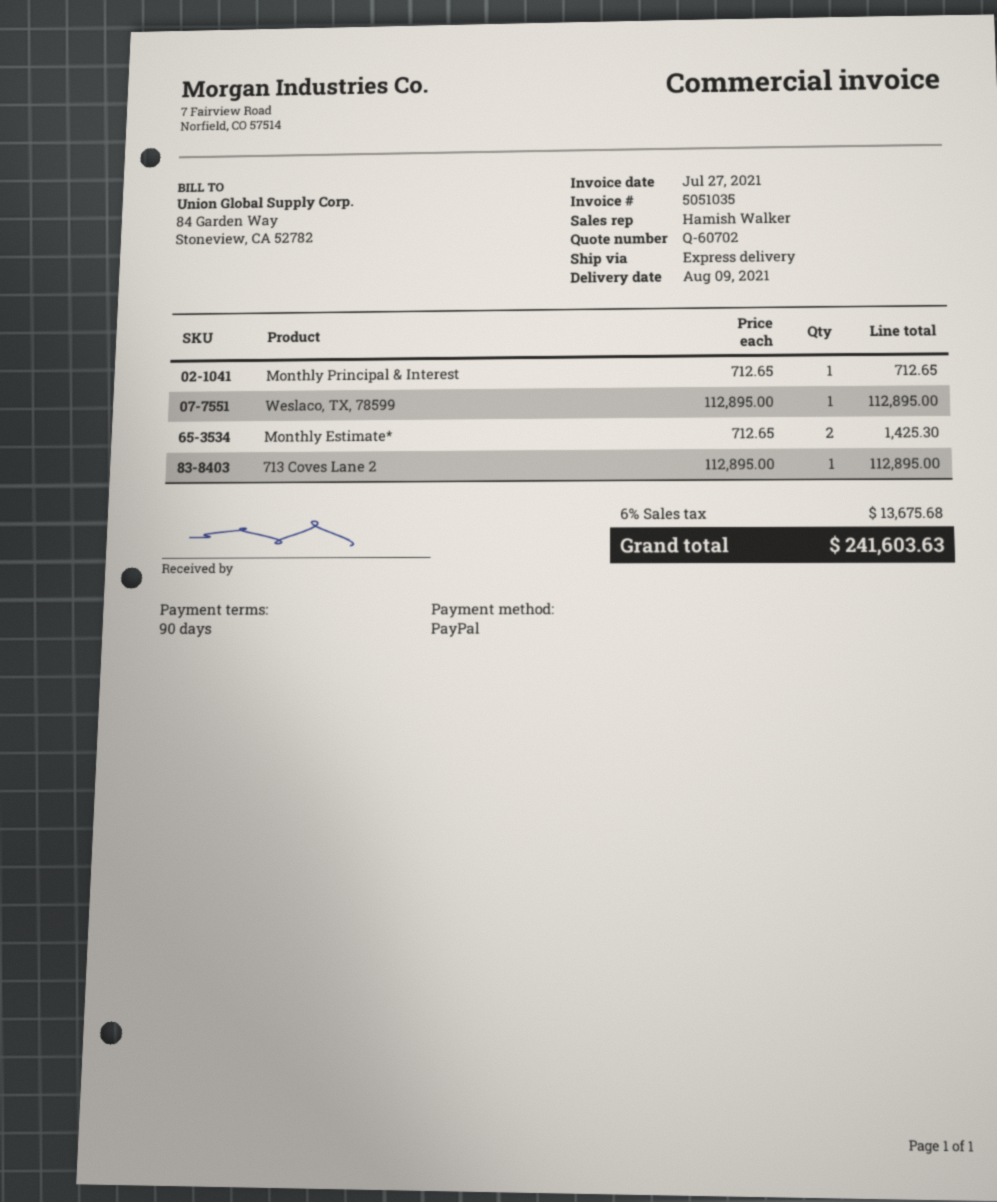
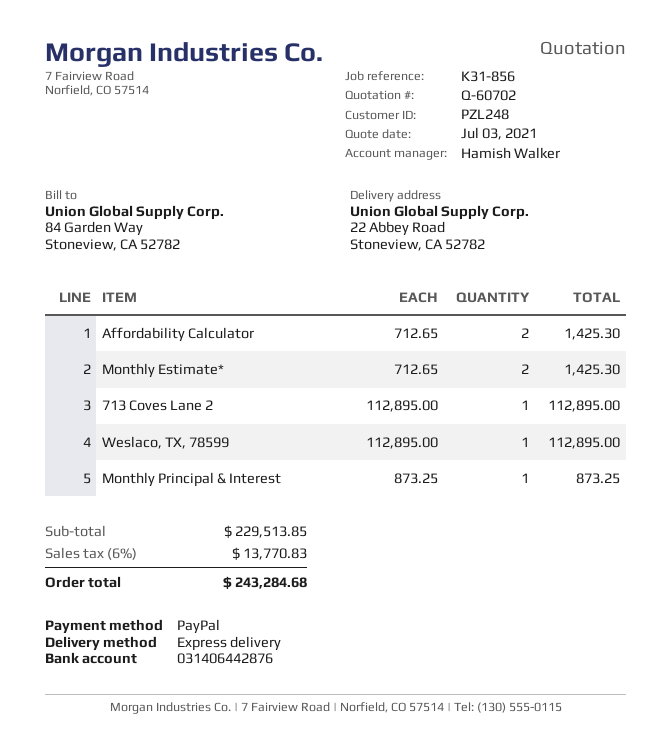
Monthly Principal & Interest: 1 x 712.65 = 712.65 -> 1 x 873.25 = 873.25
Affordability Calculator: none -> 2 x 712.65 = 1425.30
tax: 6% = 13675.68 -> 6% = 13770.83
total: 241603.63 -> 243284.68

